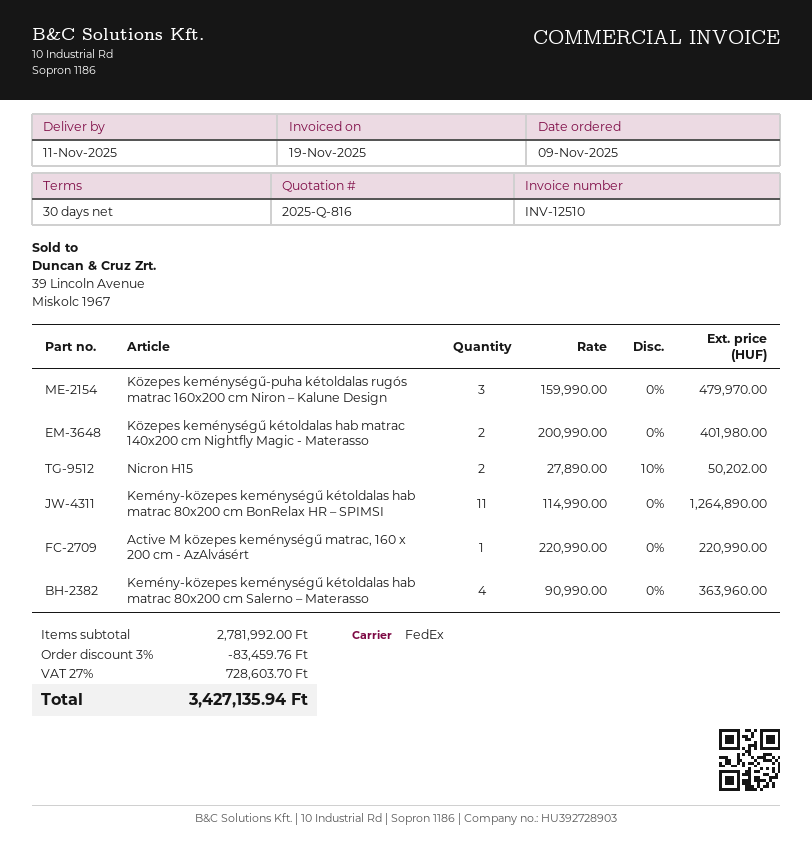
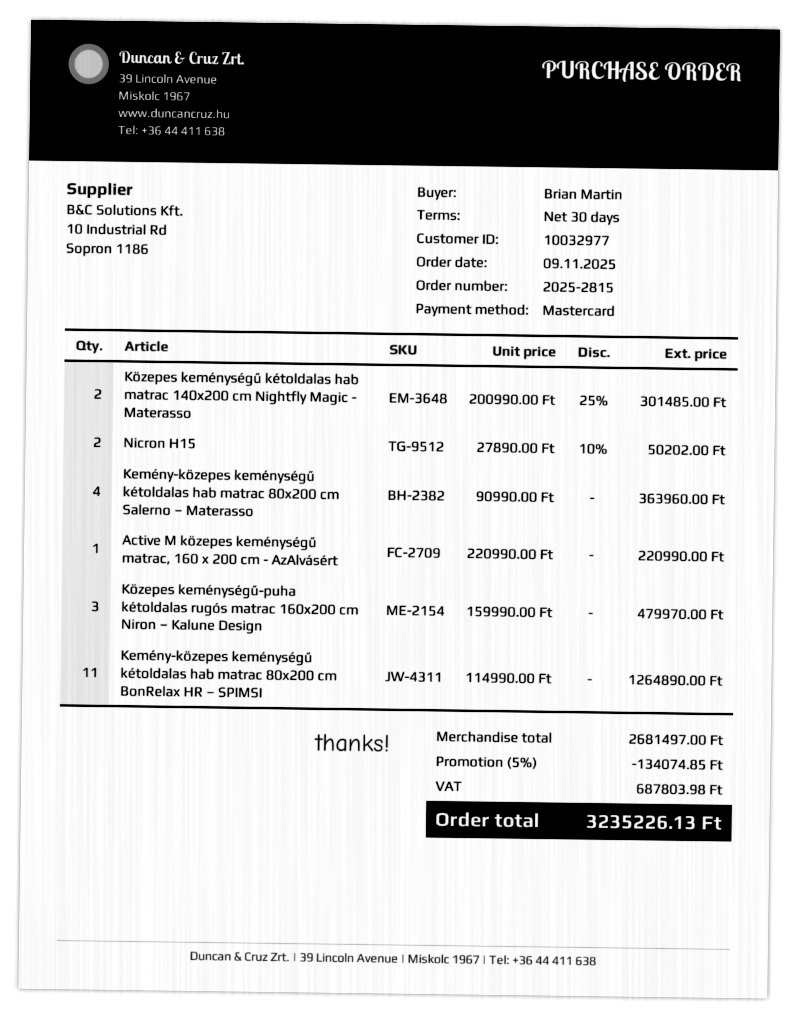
Közepes keménységű kétoldalas hab matrac 140x200 cm Nightfly Magic - Materasso: 2 x 200990.00 = 401980.00 -> 2 x 200990.00 - 25% = 301485.00
subtotal: 2781992.00 -> 2681497.00
discount: 3% = 83459.76 -> 5% = 134074.85
tax: 728603.70 -> 687803.98
total: 3427135.94 -> 3235226.13

